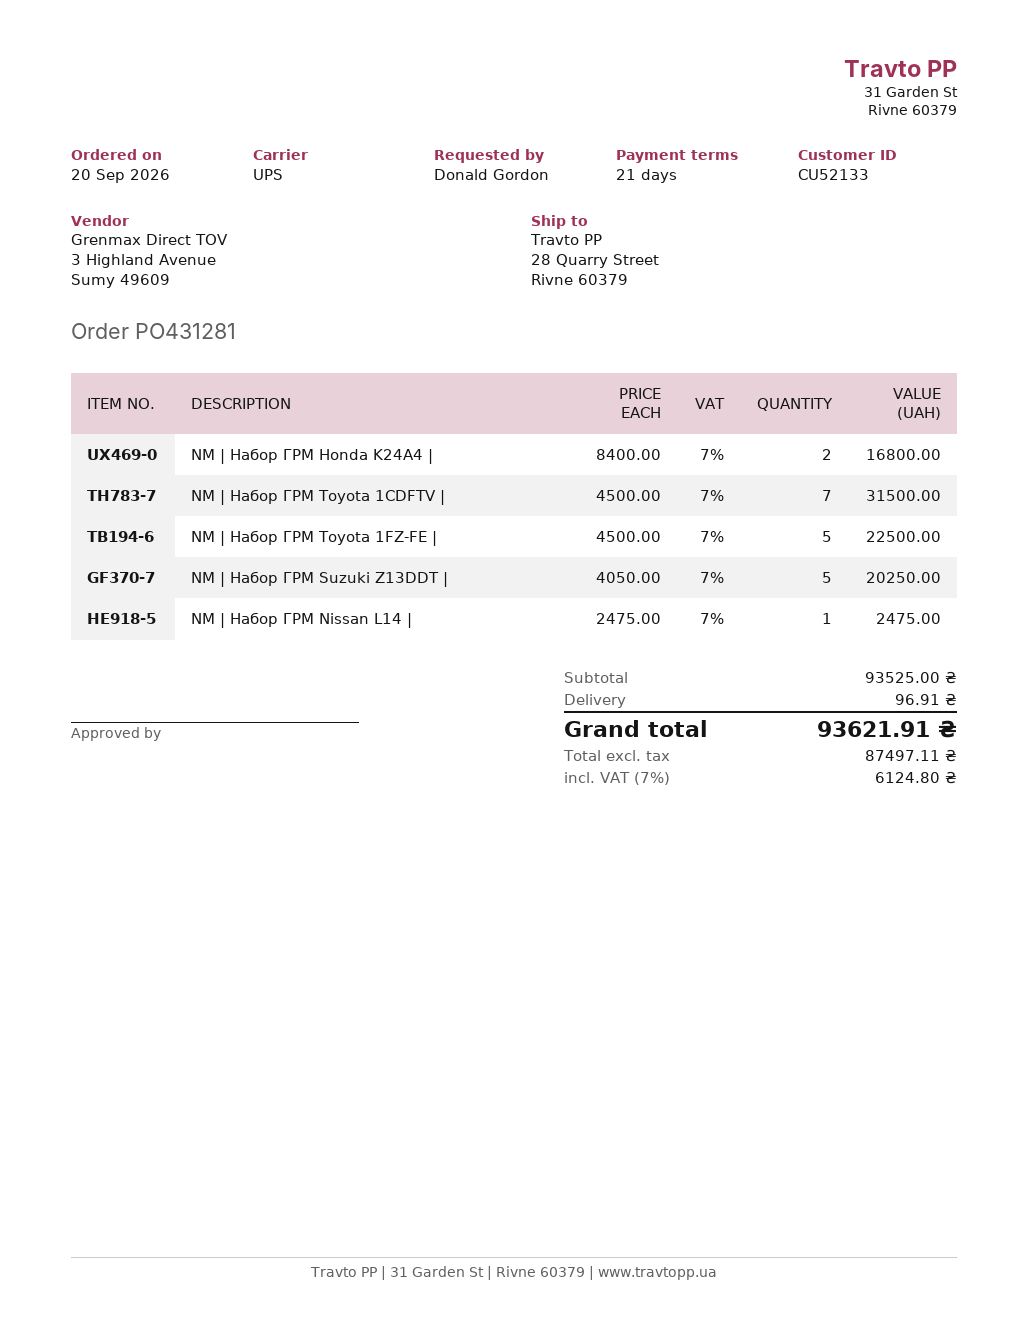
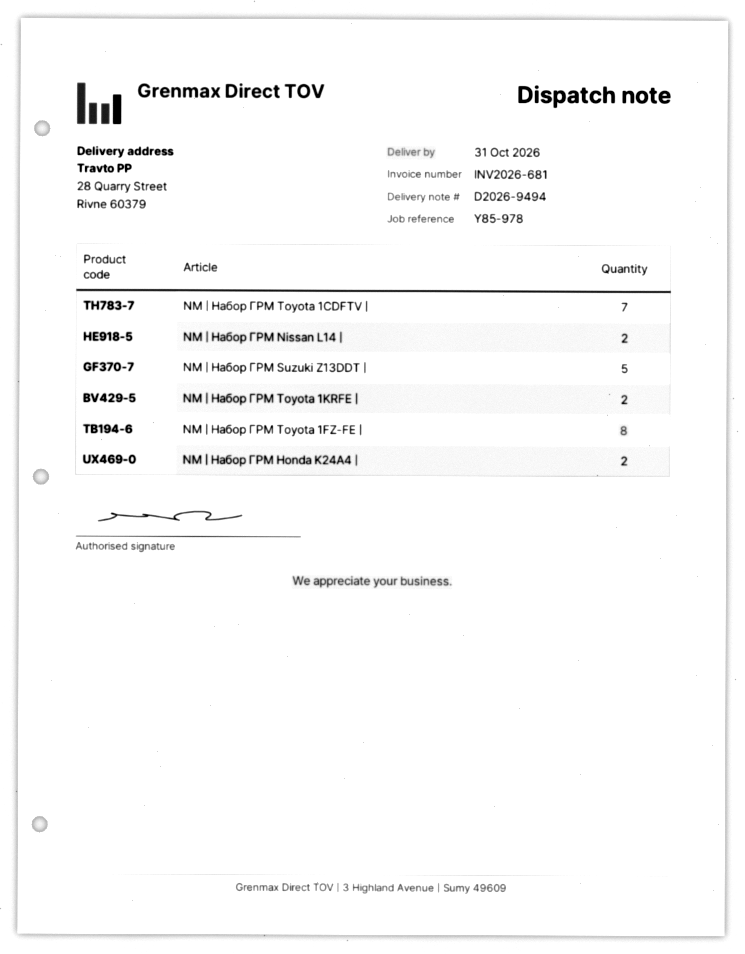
NM | Набор ГРМ Toyota 1FZ-FE |: 5 -> 8
NM | Набор ГРМ Nissan L14 |: 1 -> 2
NM | Набор ГРМ Toyota 1KRFE |: none -> 2

